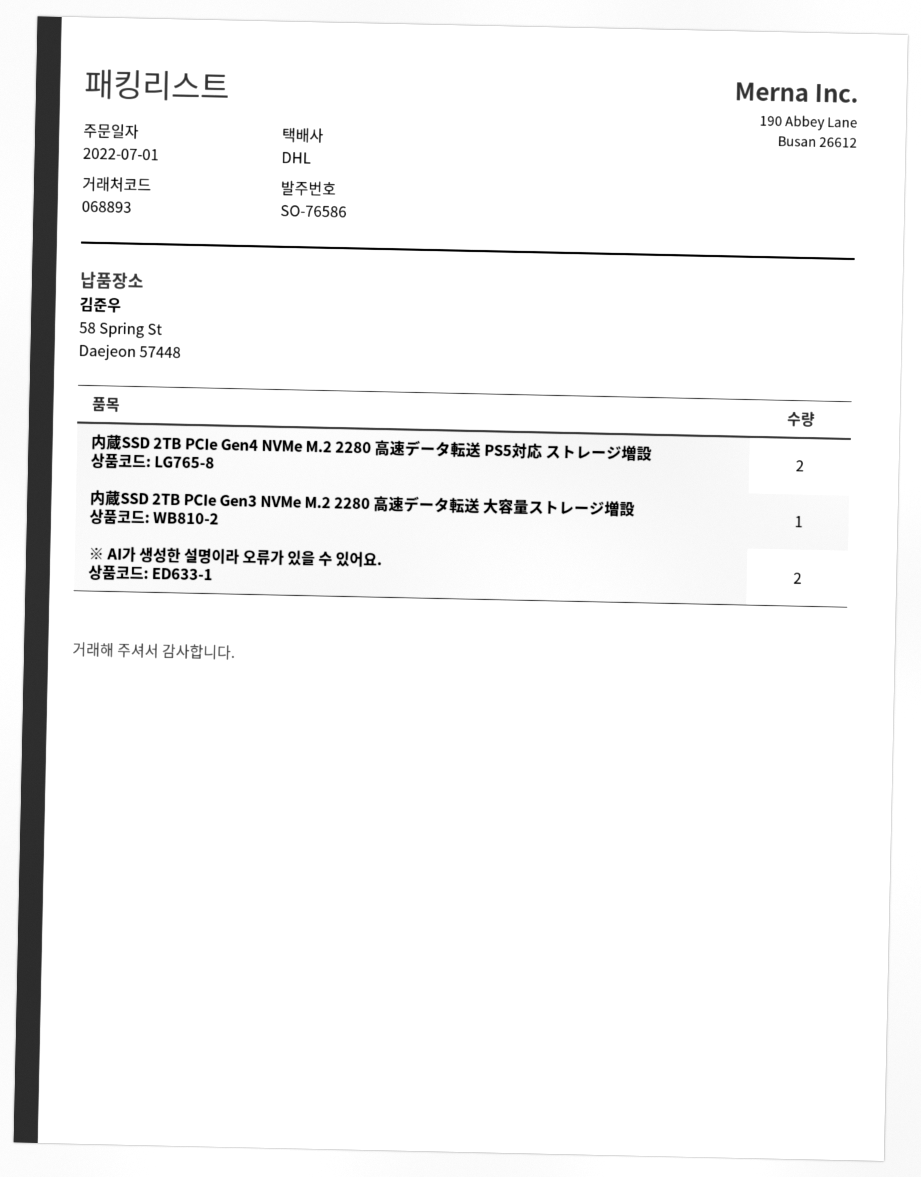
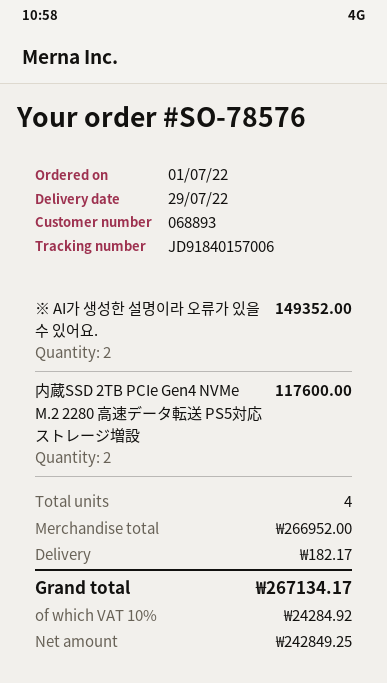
order number: SO-76586 -> SO-78576
内蔵SSD 2TB PCIe Gen3 NVMe M.2 2280 高速データ転送 大容量ストレージ増設: 1 -> none

